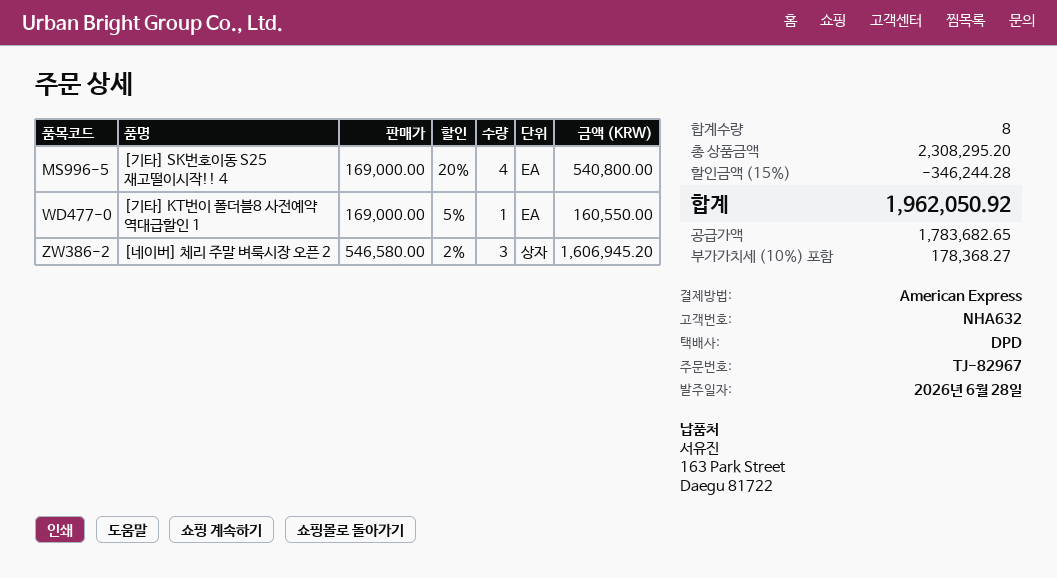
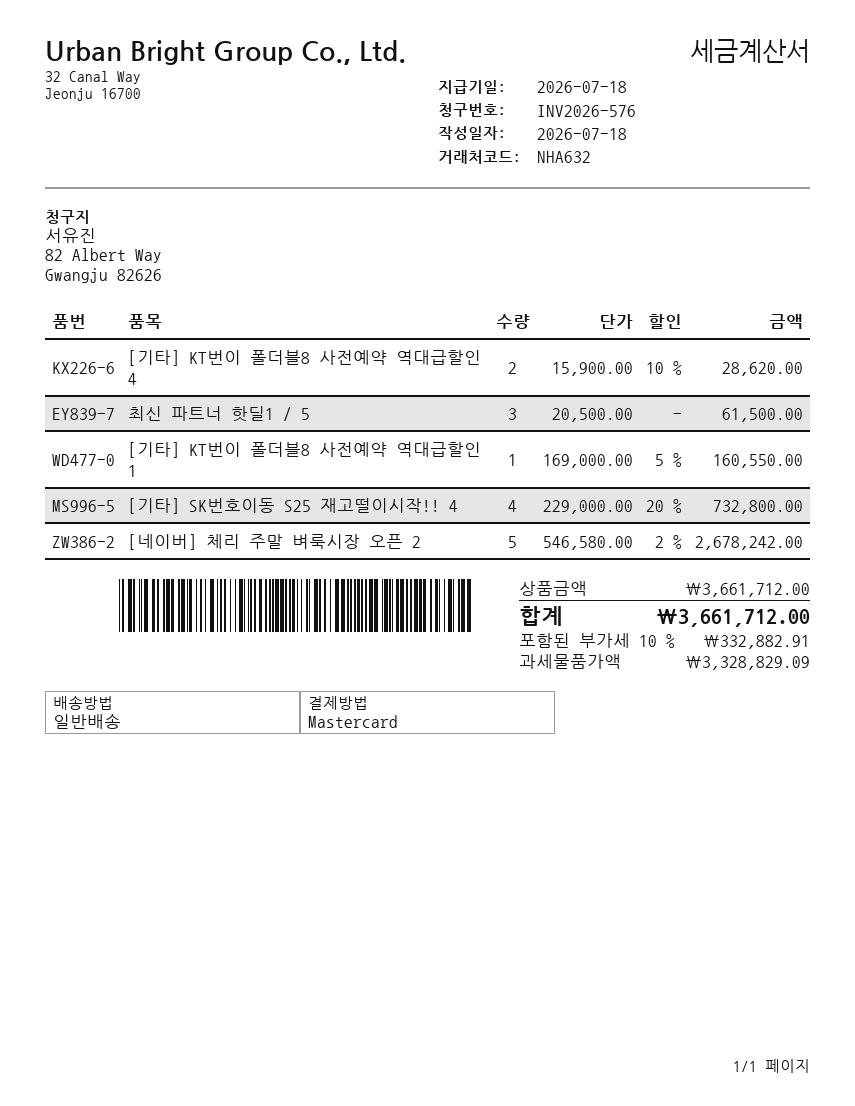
payment method: American Express -> Mastercard
shipping method: DPD -> standard
[기타] SK번호이동 S25 재고떨이시작!! 4: 4 x 169000.00 - 20% = 540800.00 -> 4 x 229000.00 - 20% = 732800.00
[네이버] 체리 주말 벼룩시장 오픈 2: 3 x 546580.00 - 2% = 1606945.20 -> 5 x 546580.00 - 2% = 2678242.00
[기타] KT번이 폴더블8 사전예약 역대급할인 4: none -> 2 x 15900.00 - 10% = 28620.00
최신 파트너 핫딜1 / 5: none -> 3 x 20500.00 = 61500.00
subtotal: 2308295.20 -> 3661712.00
discount: 15% = 346244.28 -> none
net: 1783682.65 -> 3328829.09
tax: 10% = 178368.27 -> 10% = 332882.91
total: 1962050.92 -> 3661712.00

